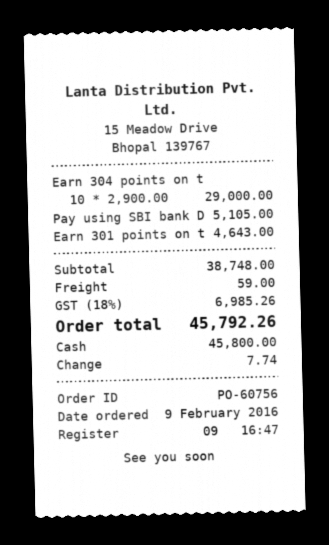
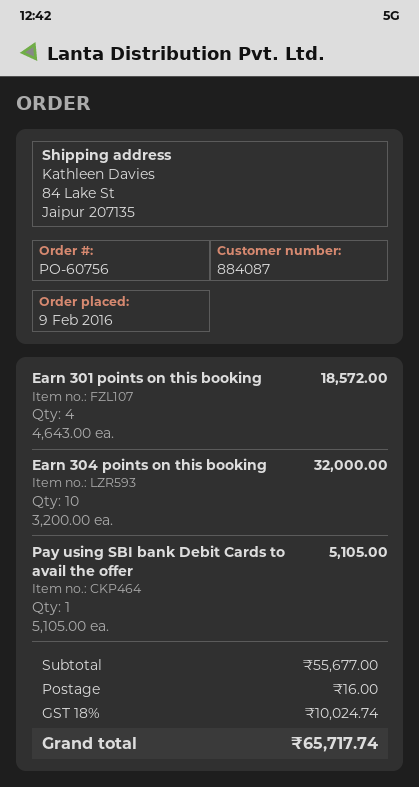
Earn 304 points on t: 10 x 2900.00 = 29000.00 -> 10 x 3200.00 = 32000.00
Earn 301 points on t: 1 x 4643.00 = 4643.00 -> 4 x 4643.00 = 18572.00
subtotal: 38748.00 -> 55677.00
shipping: 59.00 -> 16.00
tax: 18% = 6985.26 -> 18% = 10024.74
total: 45792.26 -> 65717.74

